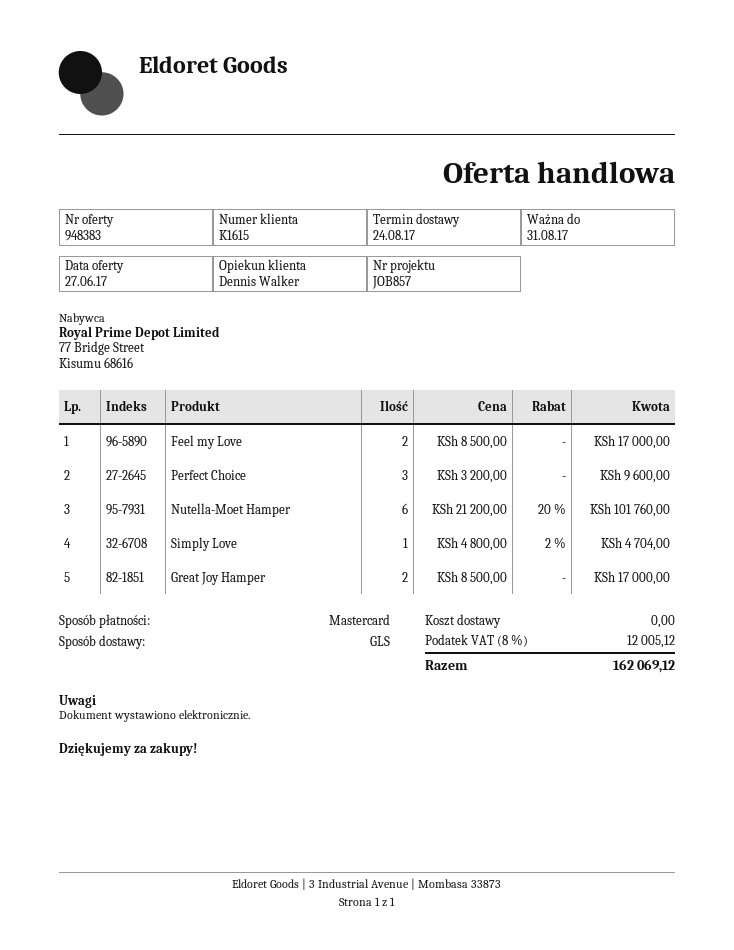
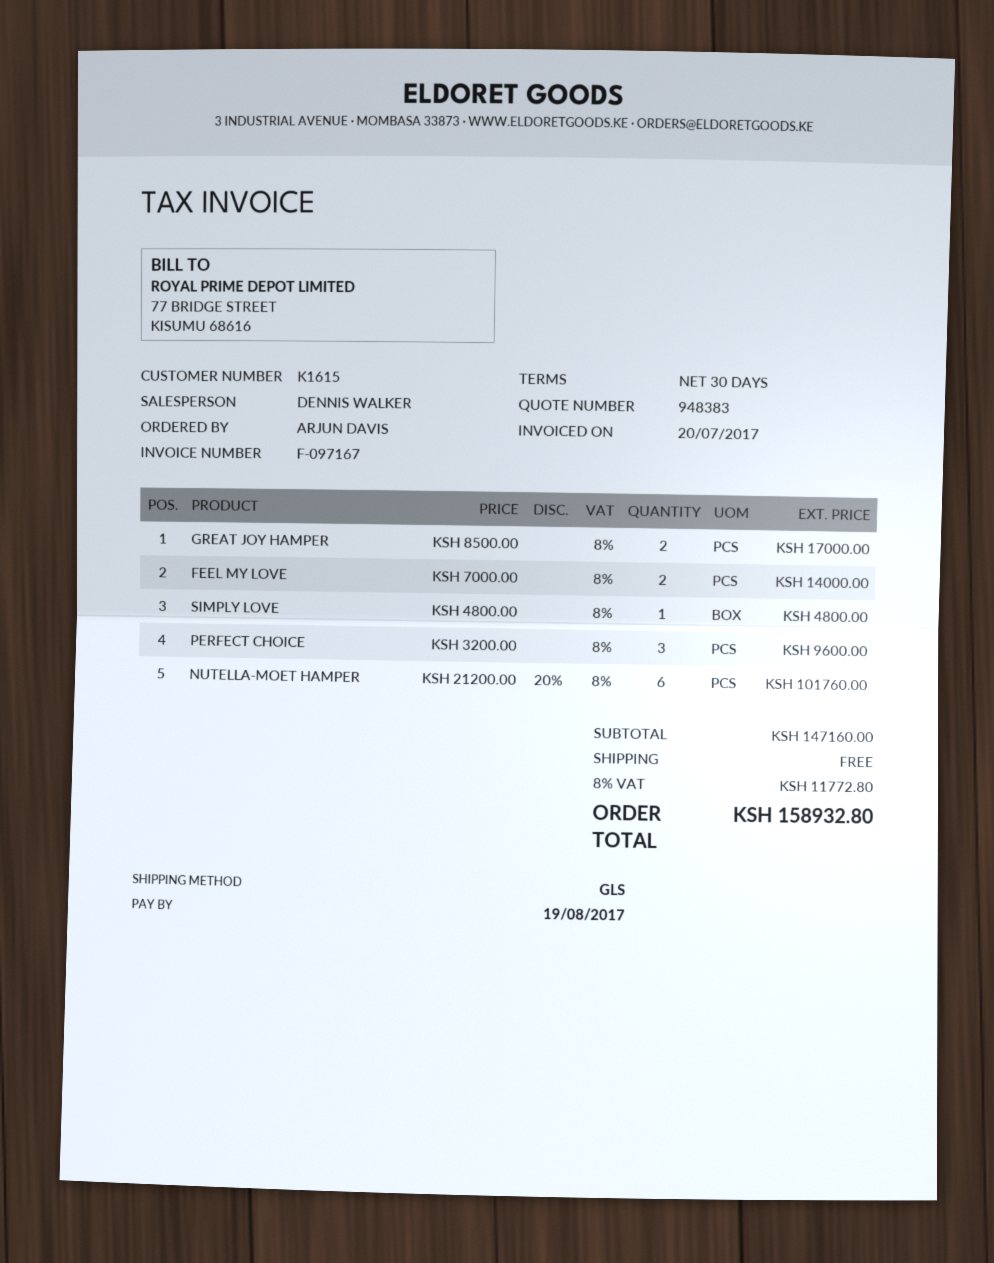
Feel my Love: 2 x 8500.00 = 17000.00 -> 2 x 7000.00 = 14000.00
Simply Love: 1 x 4800.00 - 2% = 4704.00 -> 1 x 4800.00 = 4800.00
tax: 8% = 12005.12 -> 8% = 11772.80
total: 162069.12 -> 158932.80

